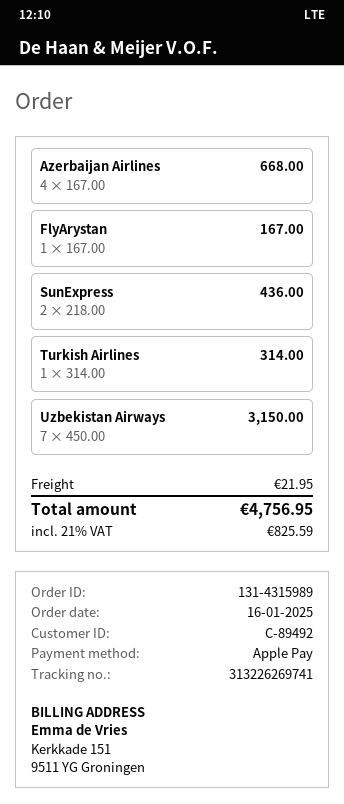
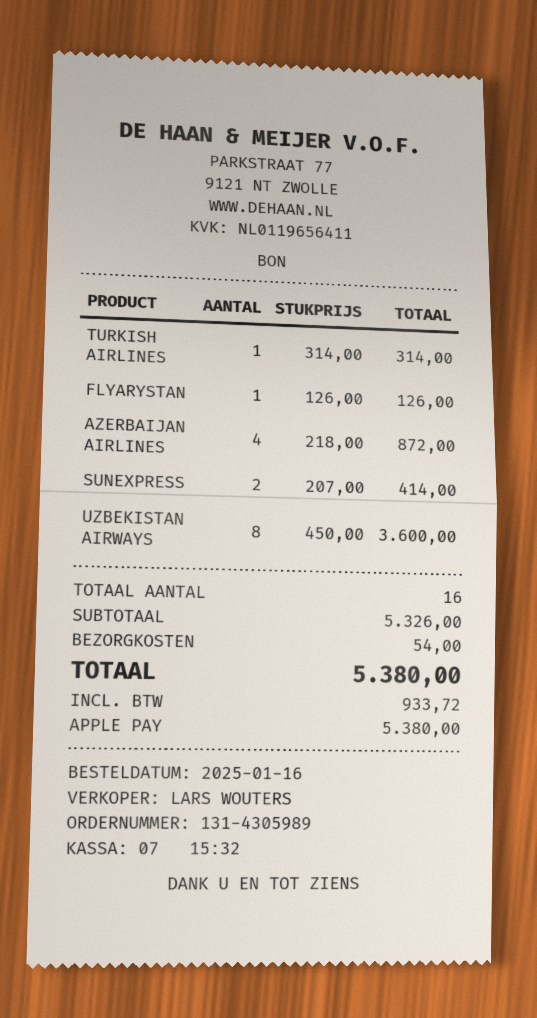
order number: 131-4315989 -> 131-4305989
Azerbaijan Airlines: 4 x 167.00 = 668.00 -> 4 x 218.00 = 872.00
FlyArystan: 1 x 167.00 = 167.00 -> 1 x 126.00 = 126.00
SunExpress: 2 x 218.00 = 436.00 -> 2 x 207.00 = 414.00
Uzbekistan Airways: 7 x 450.00 = 3150.00 -> 8 x 450.00 = 3600.00
shipping: 21.95 -> 54.00
tax: 825.59 -> 933.72
total: 4756.95 -> 5380.00

